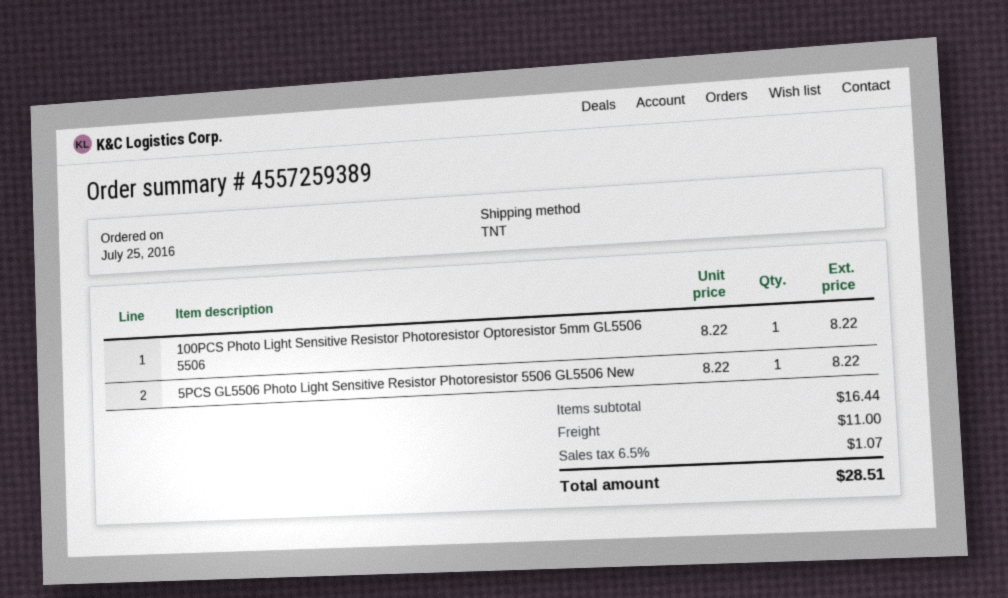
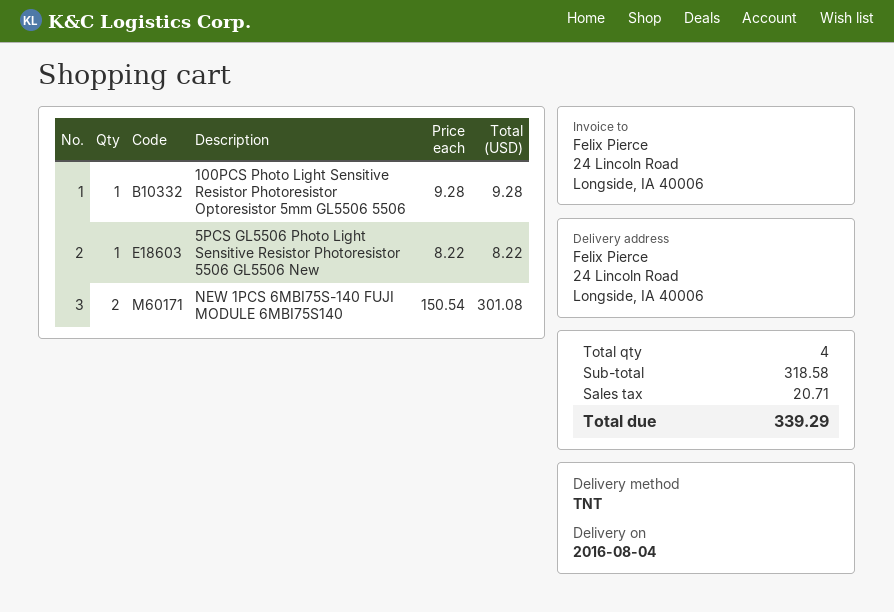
100PCS Photo Light Sensitive Resistor Photoresistor Optoresistor 5mm GL5506 5506: 1 x 8.22 = 8.22 -> 1 x 9.28 = 9.28
NEW 1PCS 6MBI75S-140 FUJI MODULE 6MBI75S140: none -> 2 x 150.54 = 301.08
subtotal: 16.44 -> 318.58
shipping: 11.00 -> none
tax: 1.07 -> 20.71
total: 28.51 -> 339.29

